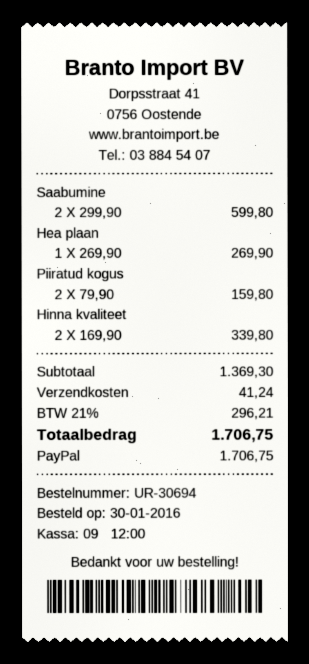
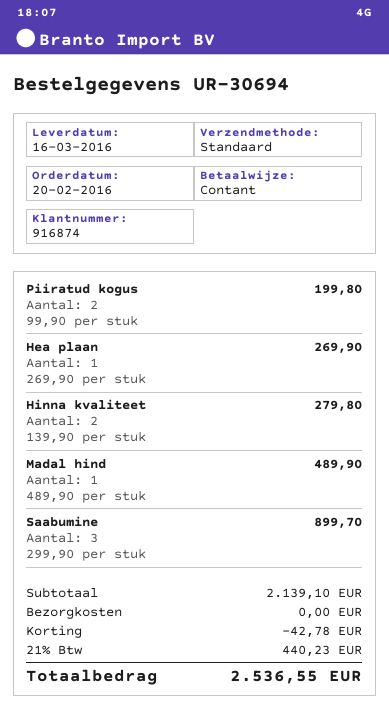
order date: 2016-01-30 -> 2016-02-20
payment method: PayPal -> cash
Saabumine: 2 x 299.90 = 599.80 -> 3 x 299.90 = 899.70
Piiratud kogus: 2 x 79.90 = 159.80 -> 2 x 99.90 = 199.80
Hinna kvaliteet: 2 x 169.90 = 339.80 -> 2 x 139.90 = 279.80
Madal hind: none -> 1 x 489.90 = 489.90
subtotal: 1369.30 -> 2139.10
discount: none -> 42.78
shipping: 41.24 -> 0.00
tax: 21% = 296.21 -> 21% = 440.23
total: 1706.75 -> 2536.55

